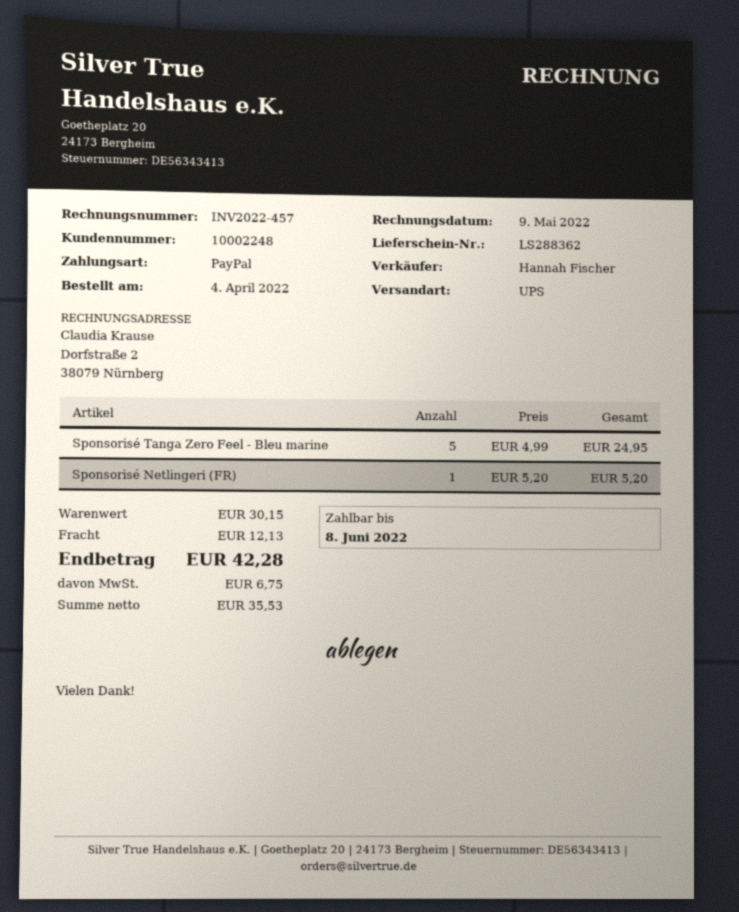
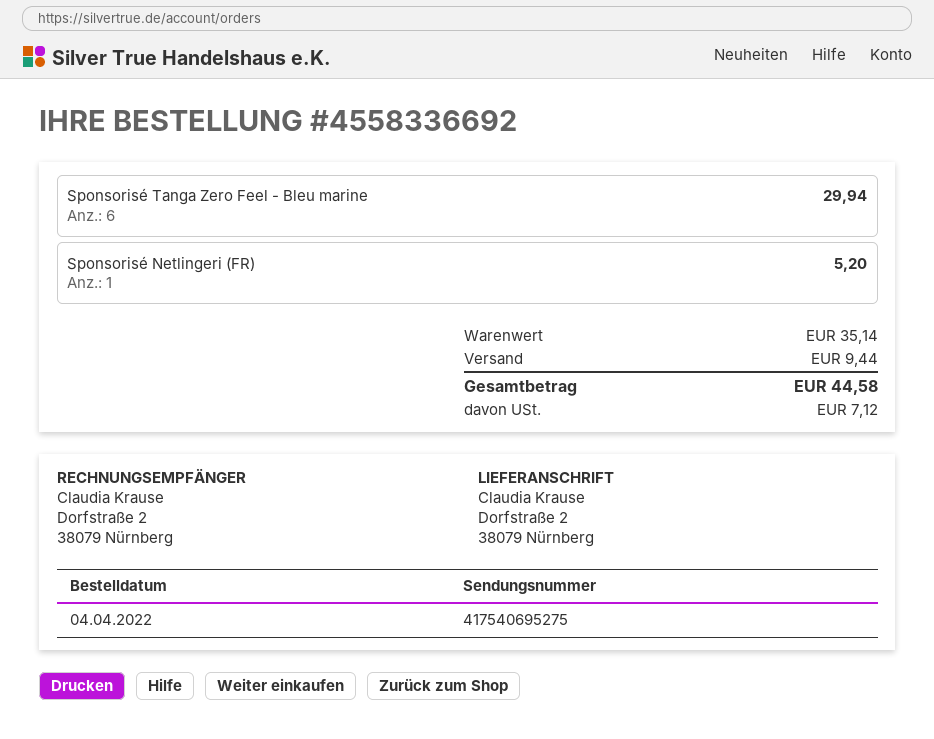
Sponsorisé Tanga Zero Feel - Bleu marine: 5 for 24.95 -> 6 for 29.94
subtotal: 30.15 -> 35.14
shipping: 12.13 -> 9.44
tax: 6.75 -> 7.12
total: 42.28 -> 44.58

